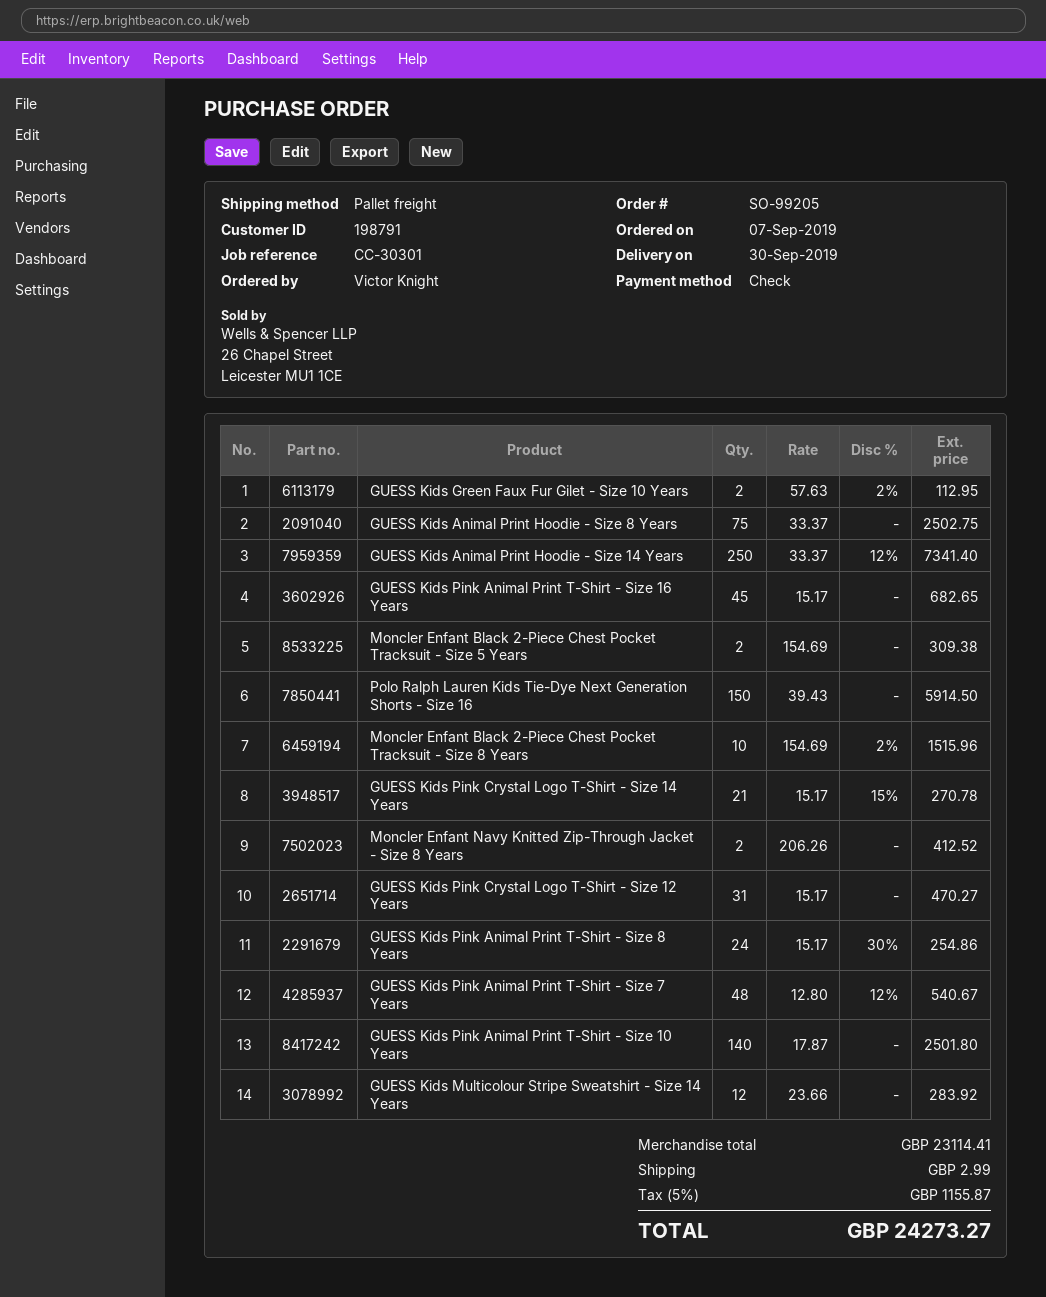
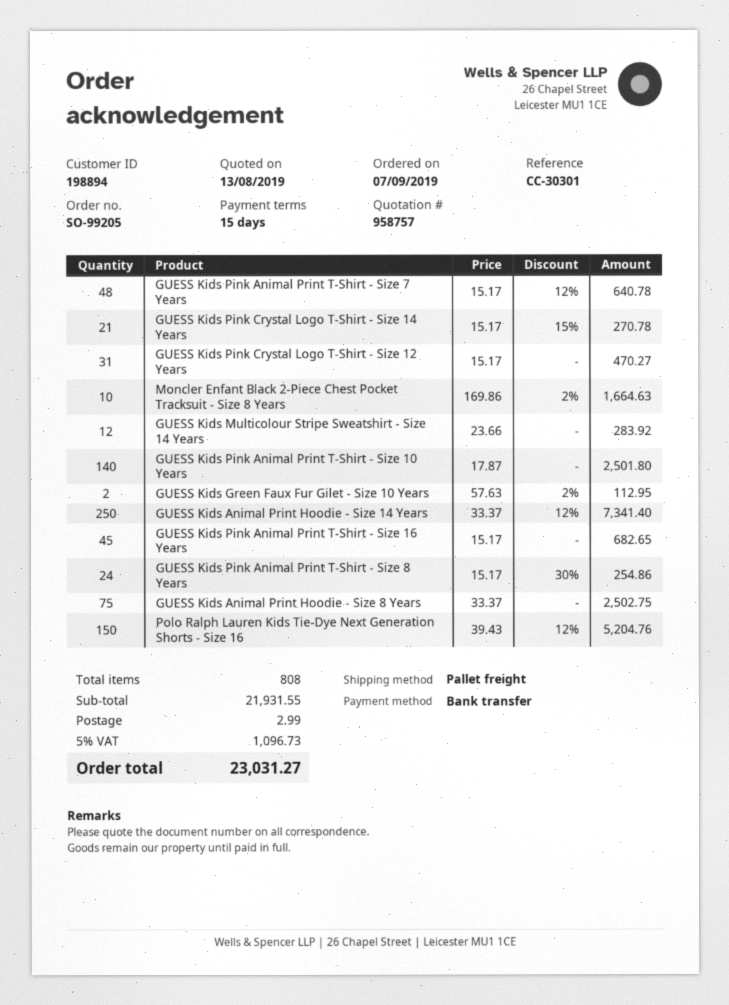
customer number: 198791 -> 198894
payment method: cheque -> bank transfer
Moncler Enfant Black 2-Piece Chest Pocket Tracksuit - Size 5 Years: 2 x 154.69 = 309.38 -> none
Polo Ralph Lauren Kids Tie-Dye Next Generation Shorts - Size 16: 150 x 39.43 = 5914.50 -> 150 x 39.43 - 12% = 5204.76
Moncler Enfant Black 2-Piece Chest Pocket Tracksuit - Size 8 Years: 10 x 154.69 - 2% = 1515.96 -> 10 x 169.86 - 2% = 1664.63
Moncler Enfant Navy Knitted Zip-Through Jacket - Size 8 Years: 2 x 206.26 = 412.52 -> none
GUESS Kids Pink Animal Print T-Shirt - Size 7 Years: 48 x 12.80 - 12% = 540.67 -> 48 x 15.17 - 12% = 640.78
subtotal: 23114.41 -> 21931.55
tax: 5% = 1155.87 -> 5% = 1096.73
total: 24273.27 -> 23031.27

